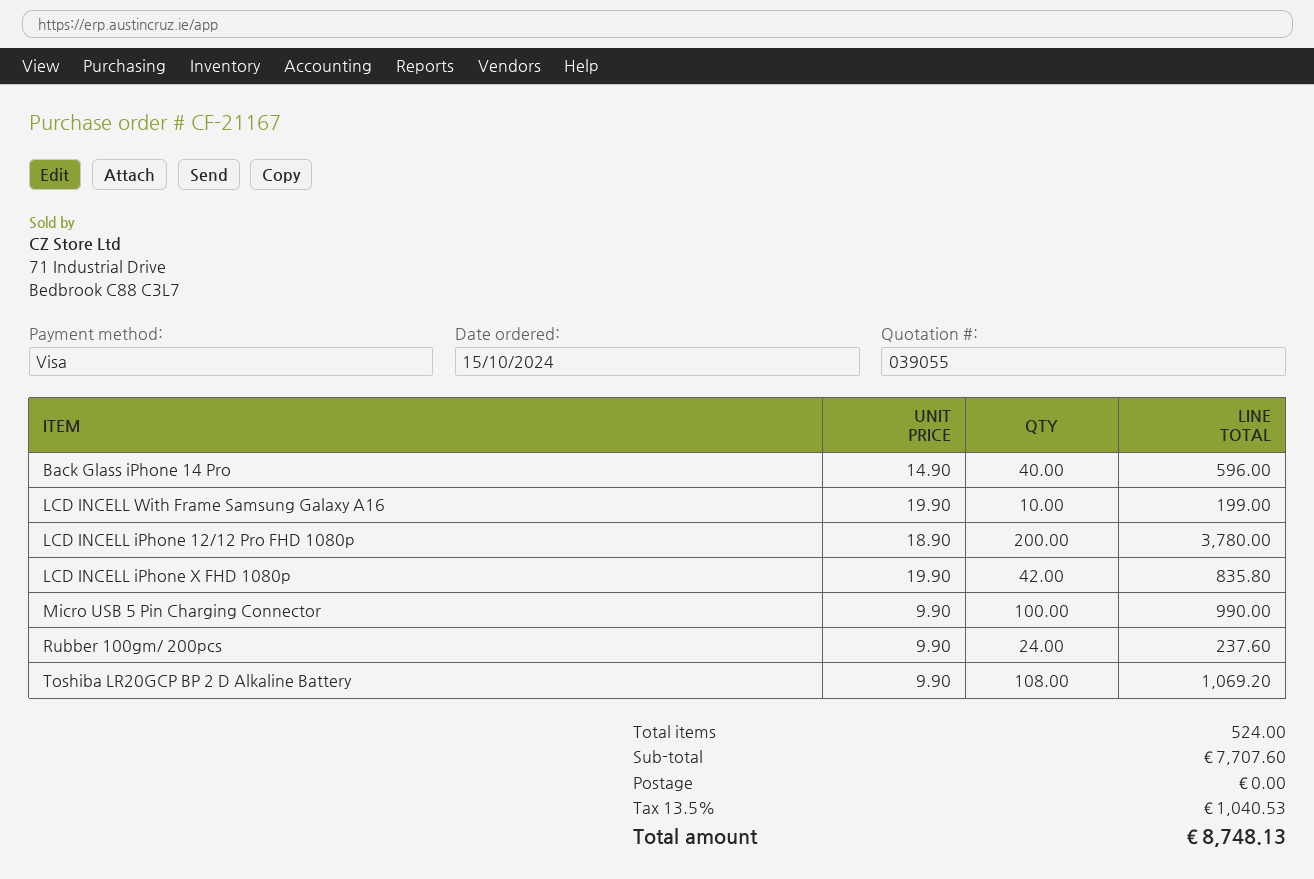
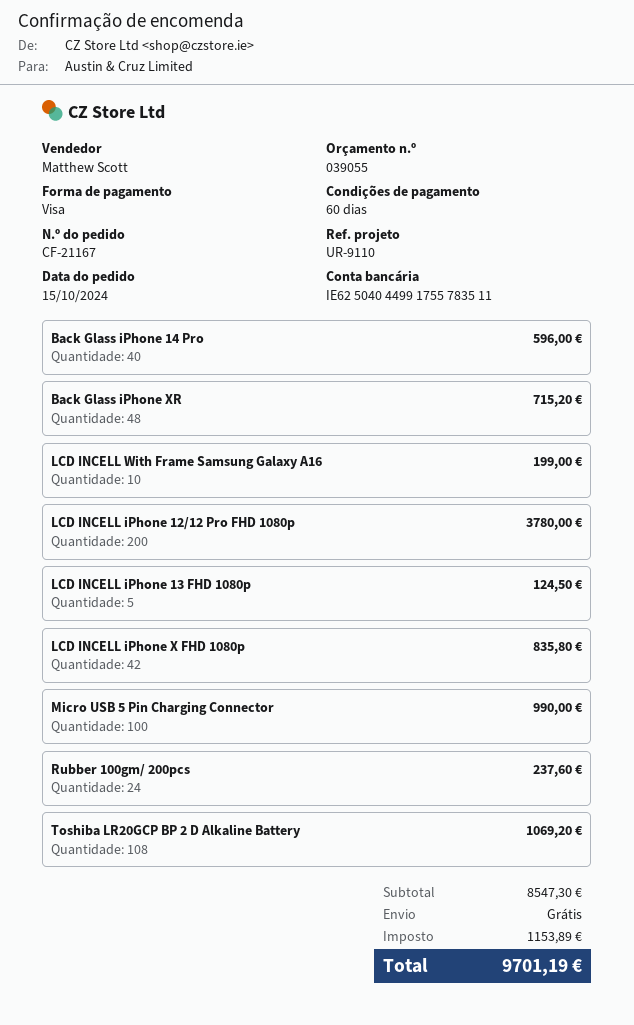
Back Glass iPhone XR: none -> 48 for 715.20
LCD INCELL iPhone 13 FHD 1080p: none -> 5 for 124.50
subtotal: 7707.60 -> 8547.30
tax: 1040.53 -> 1153.89
total: 8748.13 -> 9701.19

